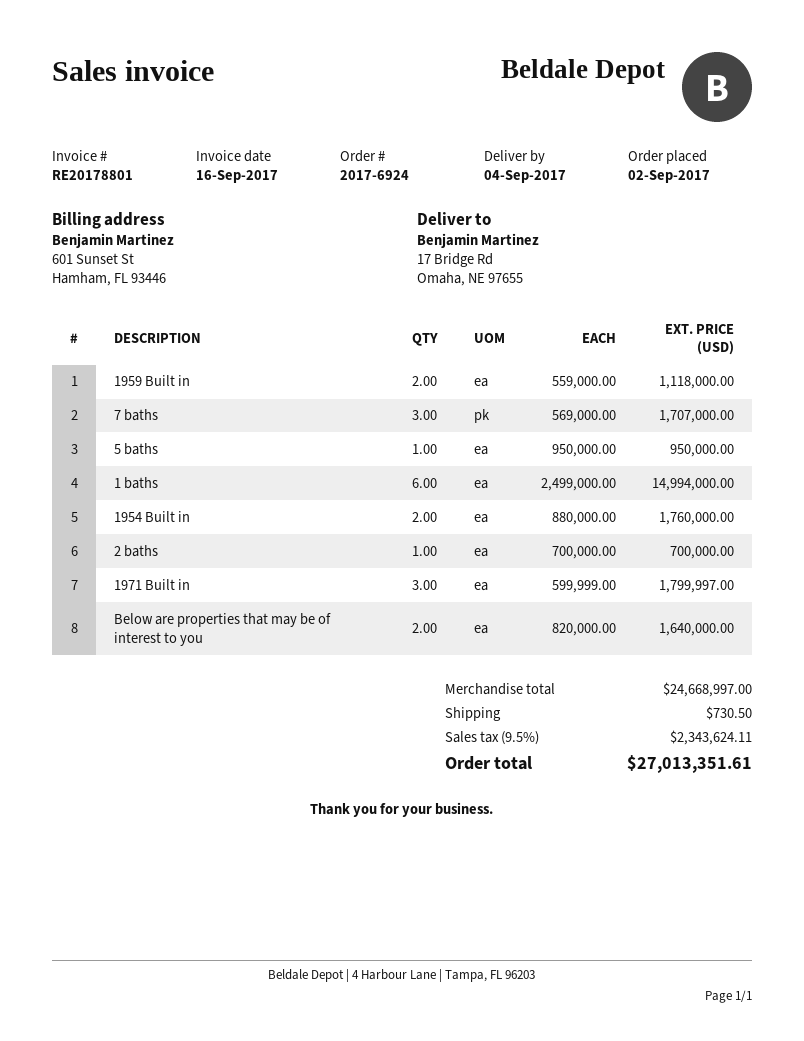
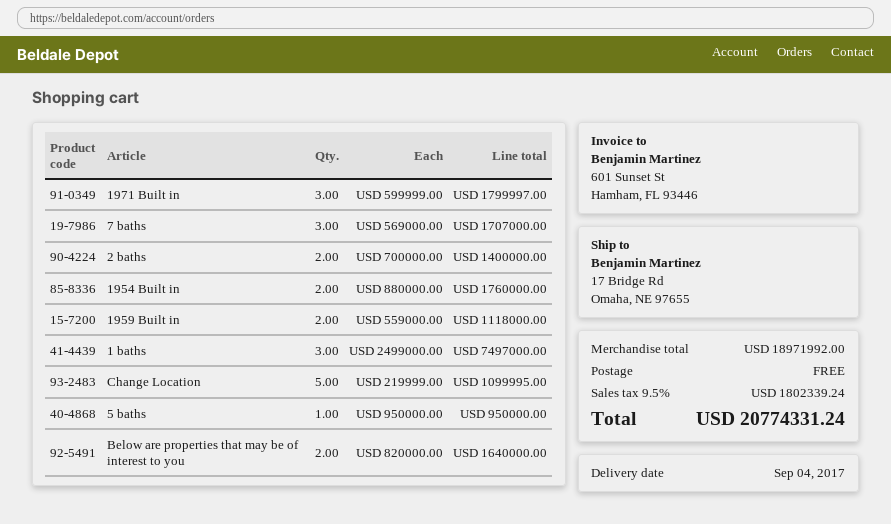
1 baths: 6 x 2499000.00 = 14994000.00 -> 3 x 2499000.00 = 7497000.00
2 baths: 1 x 700000.00 = 700000.00 -> 2 x 700000.00 = 1400000.00
Change Location: none -> 5 x 219999.00 = 1099995.00
subtotal: 24668997.00 -> 18971992.00
shipping: 730.50 -> 0.00
tax: 9.5% = 2343624.11 -> 9.5% = 1802339.24
total: 27013351.61 -> 20774331.24

